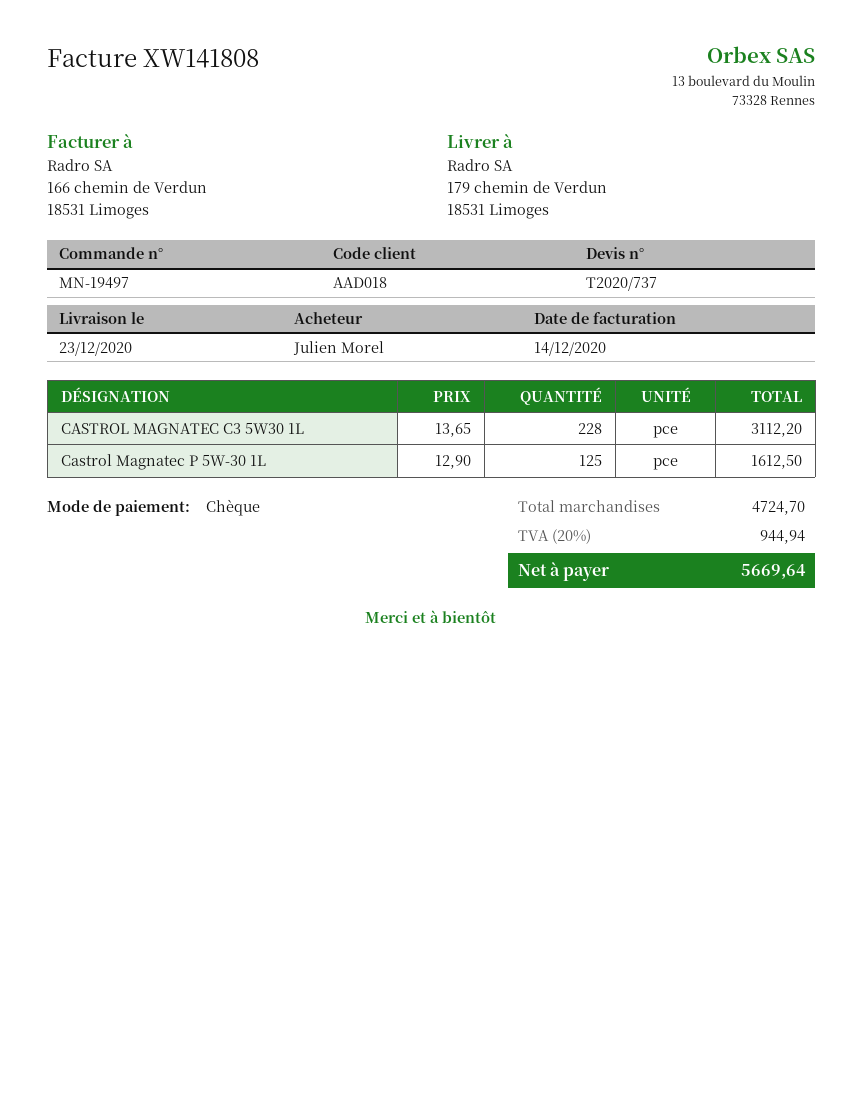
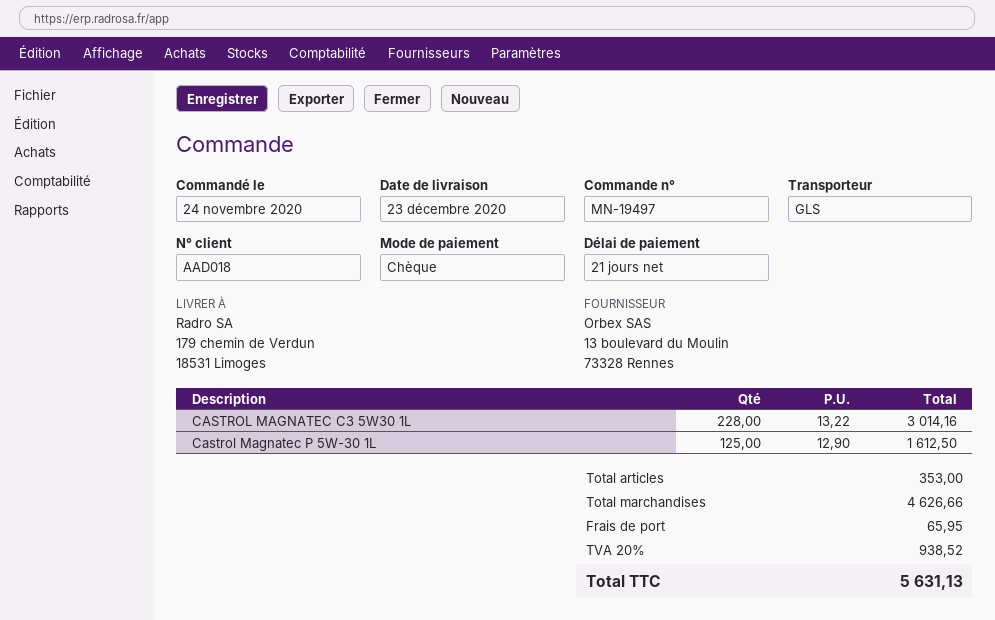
CASTROL MAGNATEC C3 5W30 1L: 228 x 13.65 = 3112.20 -> 228 x 13.22 = 3014.16
subtotal: 4724.70 -> 4626.66
shipping: none -> 65.95
tax: 20% = 944.94 -> 20% = 938.52
total: 5669.64 -> 5631.13

